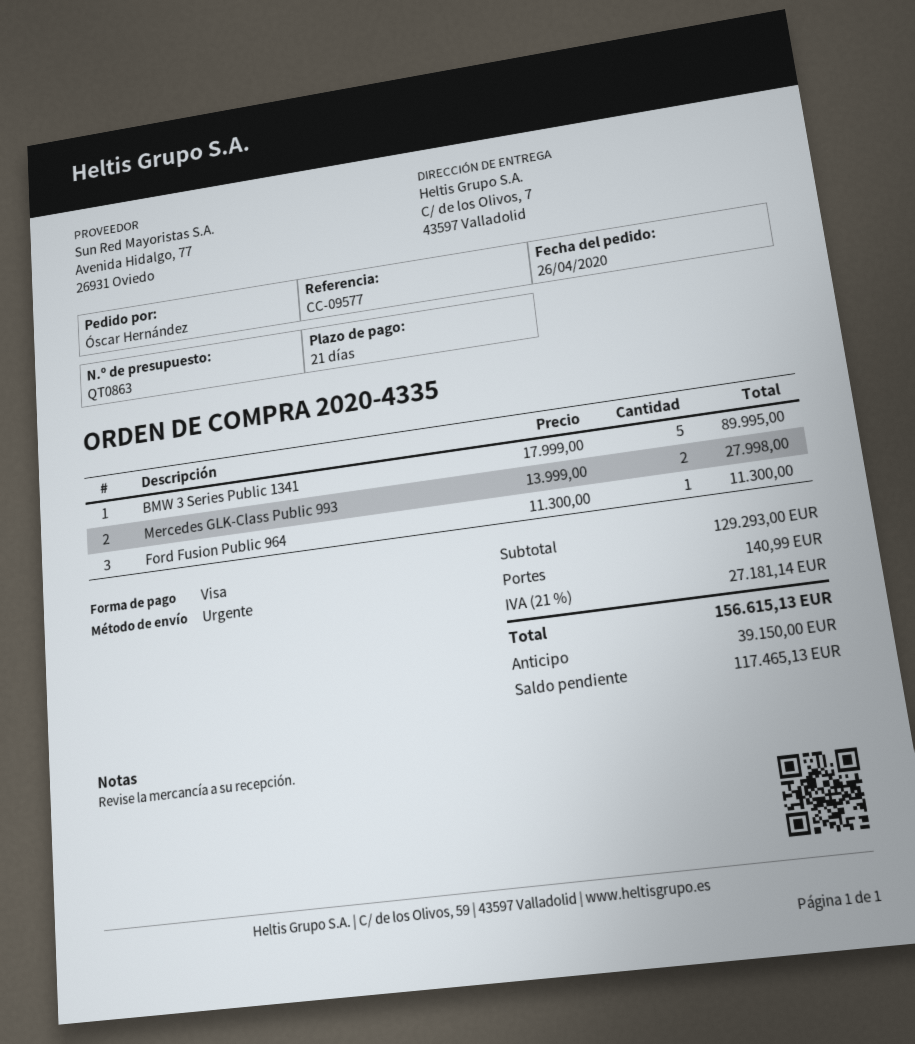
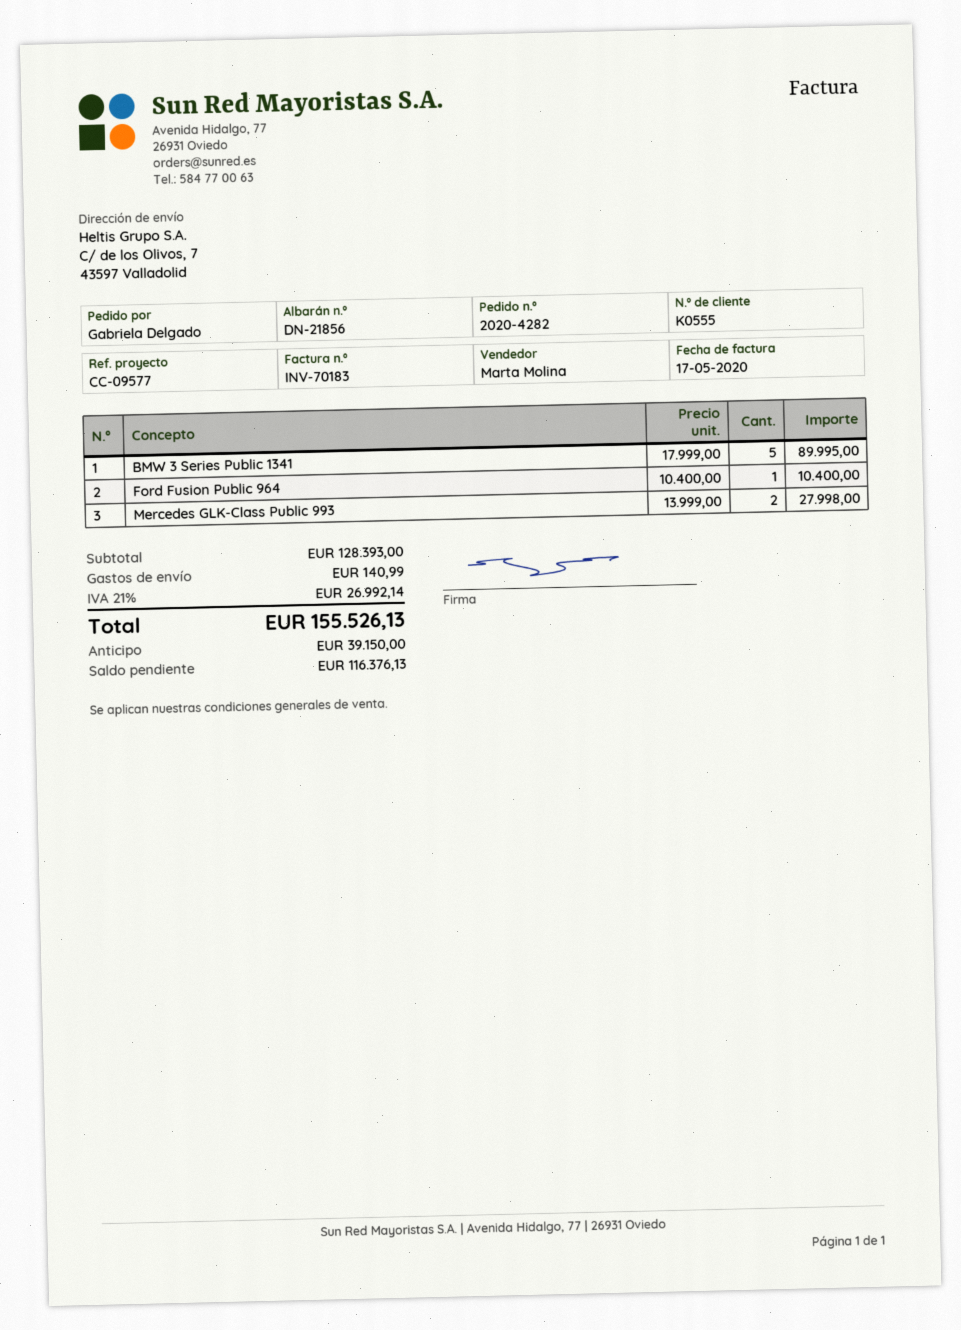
order number: 2020-4335 -> 2020-4282
ordered by: Óscar Hernández -> Gabriela Delgado
Ford Fusion Public 964: 1 x 11300.00 = 11300.00 -> 1 x 10400.00 = 10400.00
subtotal: 129293.00 -> 128393.00
tax: 21% = 27181.14 -> 21% = 26992.14
total: 156615.13 -> 155526.13
balance: 117465.13 -> 116376.13

